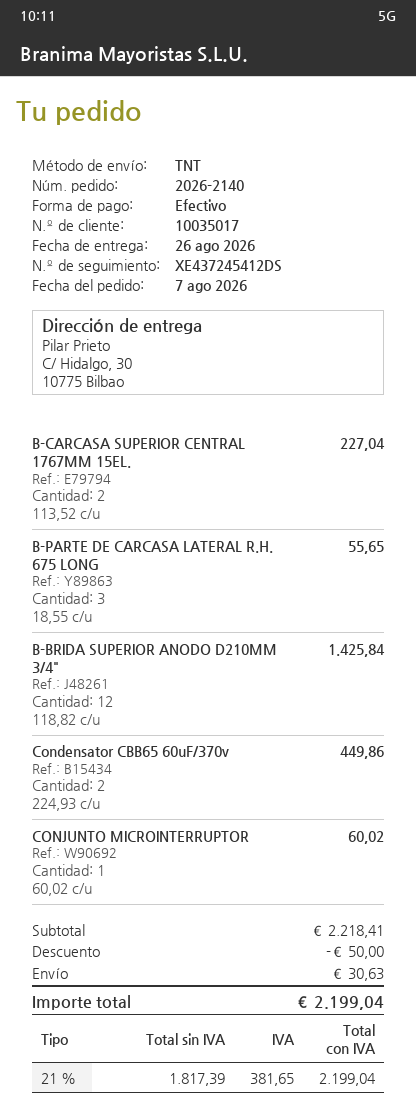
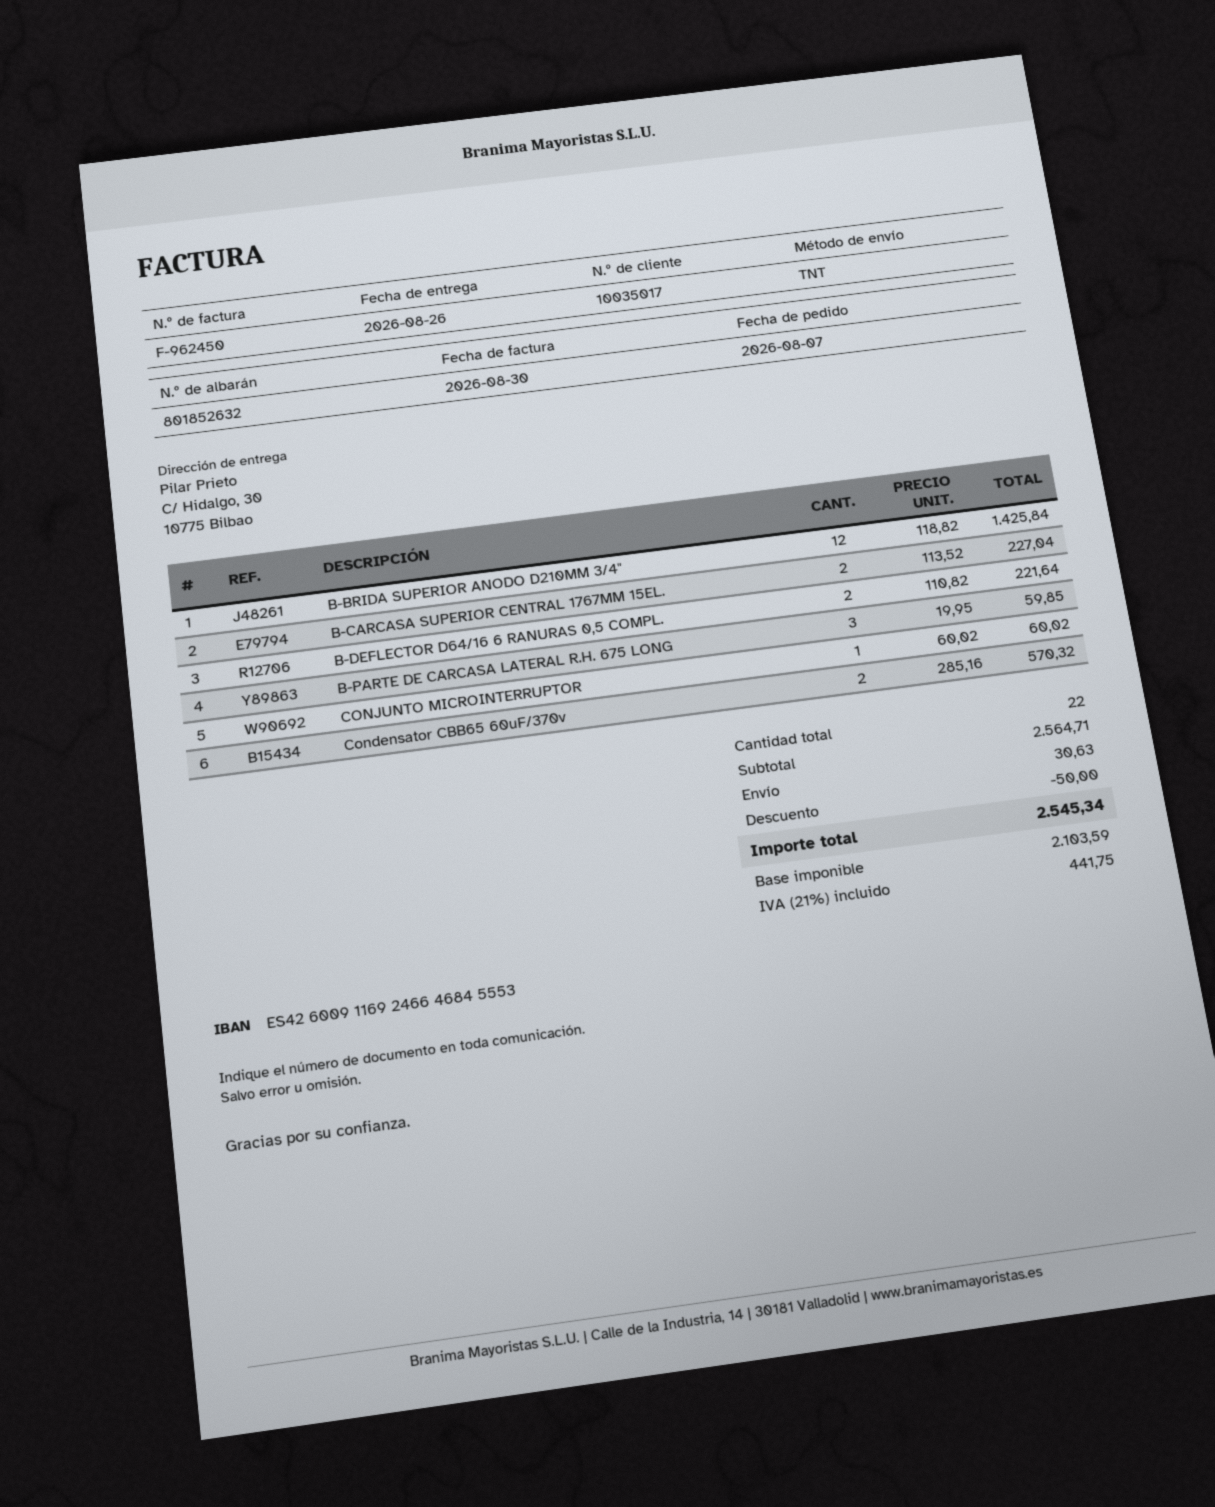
B-PARTE DE CARCASA LATERAL R.H. 675 LONG: 3 x 18.55 = 55.65 -> 3 x 19.95 = 59.85
Condensator CBB65 60uF/370v: 2 x 224.93 = 449.86 -> 2 x 285.16 = 570.32
B-DEFLECTOR D64/16 6 RANURAS 0,5 COMPL.: none -> 2 x 110.82 = 221.64
subtotal: 2218.41 -> 2564.71
net: 1817.39 -> 2103.59
tax: 21% = 381.65 -> 21% = 441.75
total: 2199.04 -> 2545.34

